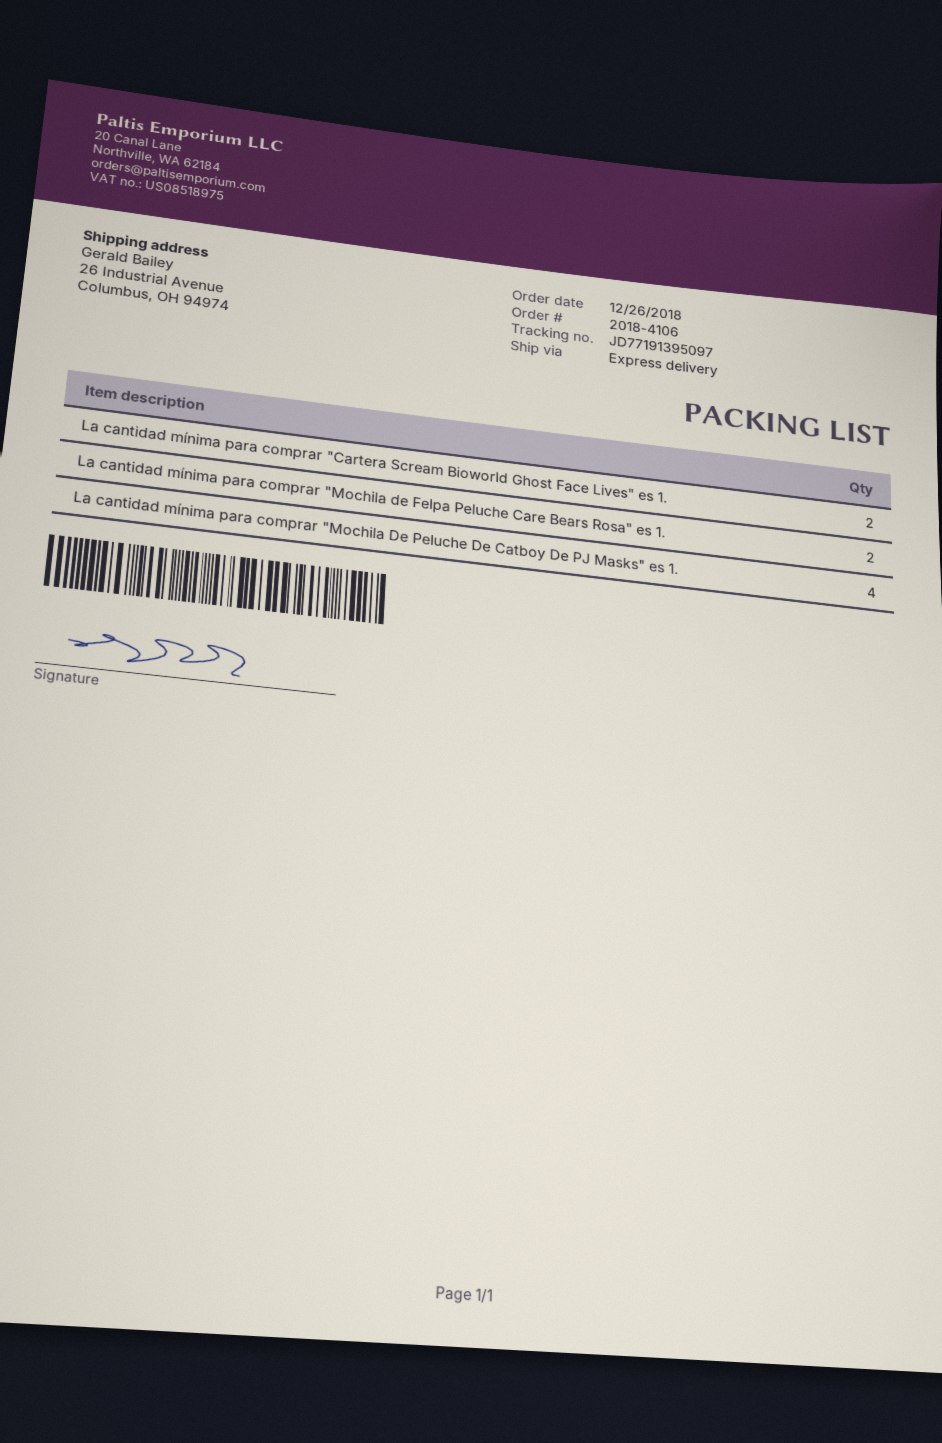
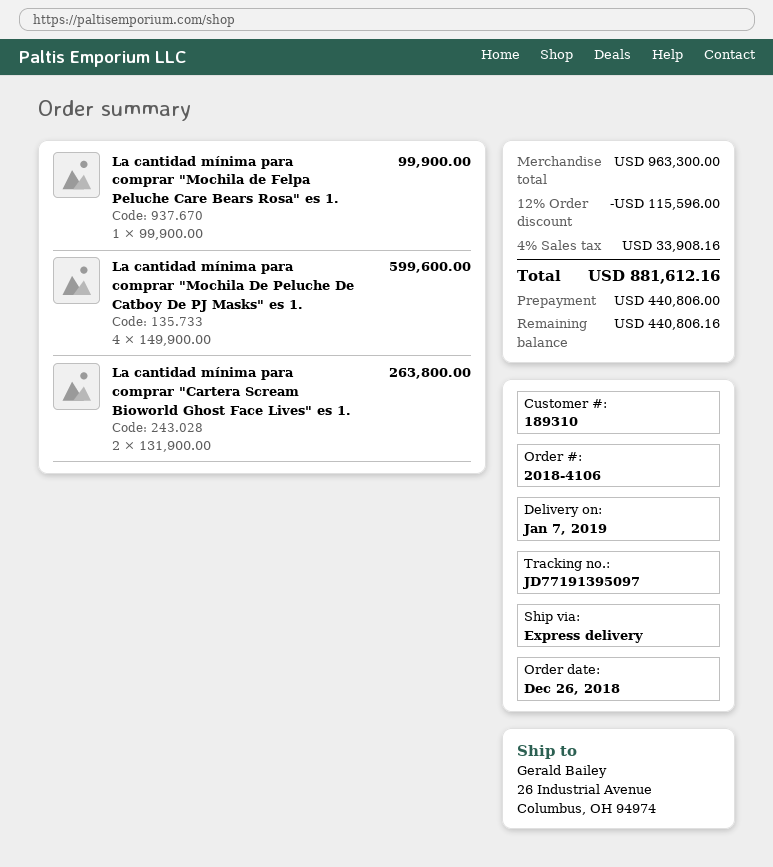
La cantidad mínima para comprar "Mochila de Felpa Peluche Care Bears Rosa" es 1.: 2 -> 1

